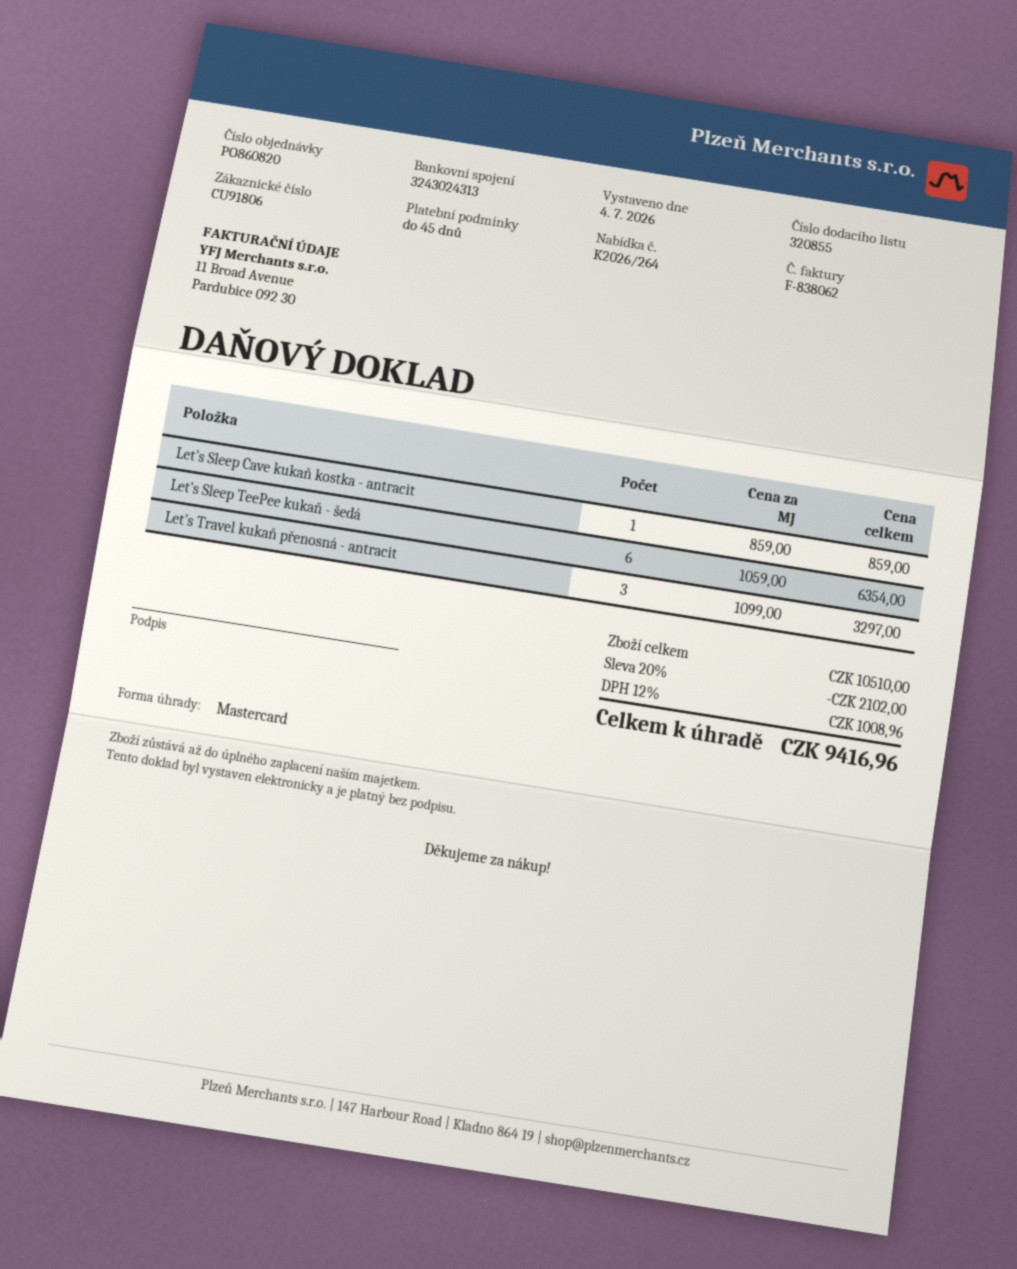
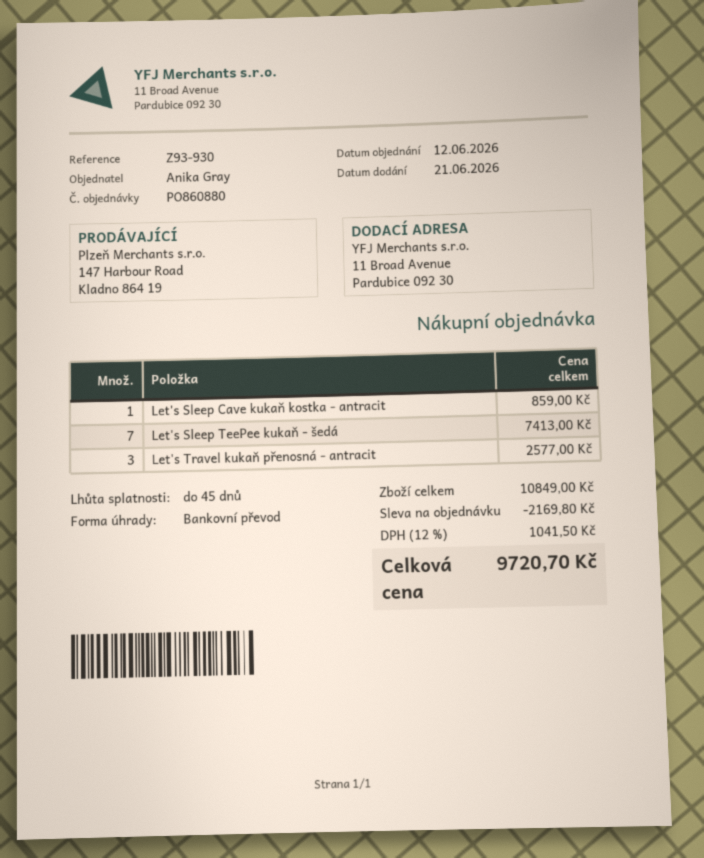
order number: PO860820 -> PO860880
payment method: Mastercard -> bank transfer
Let's Sleep TeePee kukaň - šedá: 6 for 6354.00 -> 7 for 7413.00
Let's Travel kukaň přenosná - antracit: 3 for 3297.00 -> 3 for 2577.00
subtotal: 10510.00 -> 10849.00
discount: 2102.00 -> 2169.80
tax: 12% = 1008.96 -> 12% = 1041.50
total: 9416.96 -> 9720.70

